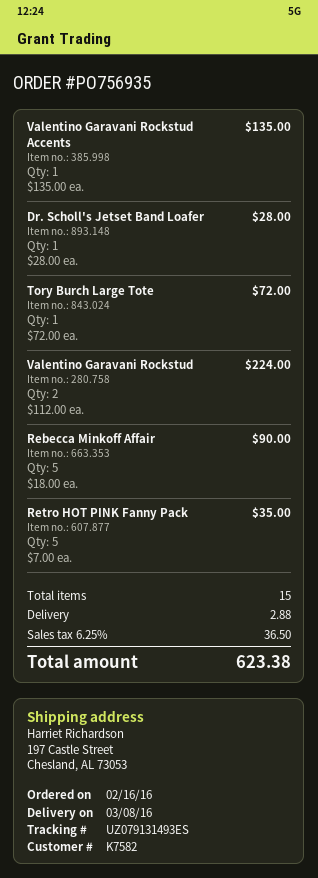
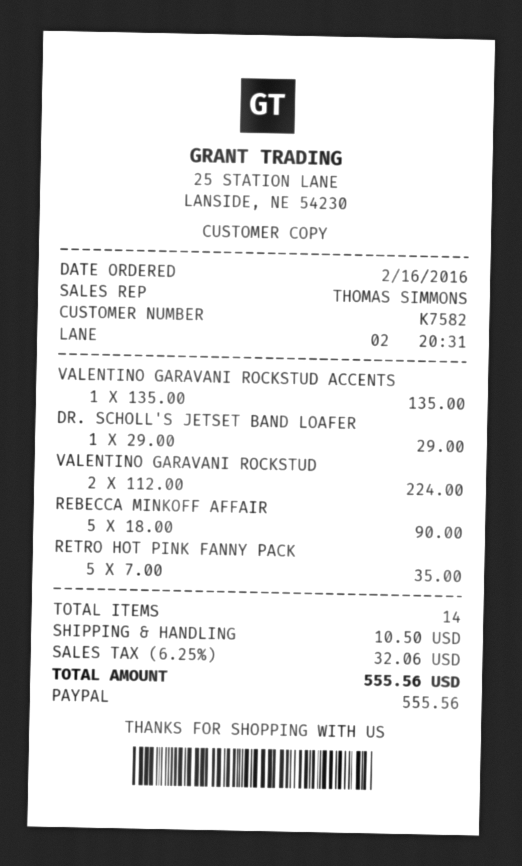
Dr. Scholl's Jetset Band Loafer: 1 x 28.00 = 28.00 -> 1 x 29.00 = 29.00
Tory Burch Large Tote: 1 x 72.00 = 72.00 -> none
total quantity: 15 -> 14
shipping: 2.88 -> 10.50
tax: 6.25% = 36.50 -> 6.25% = 32.06
total: 623.38 -> 555.56

